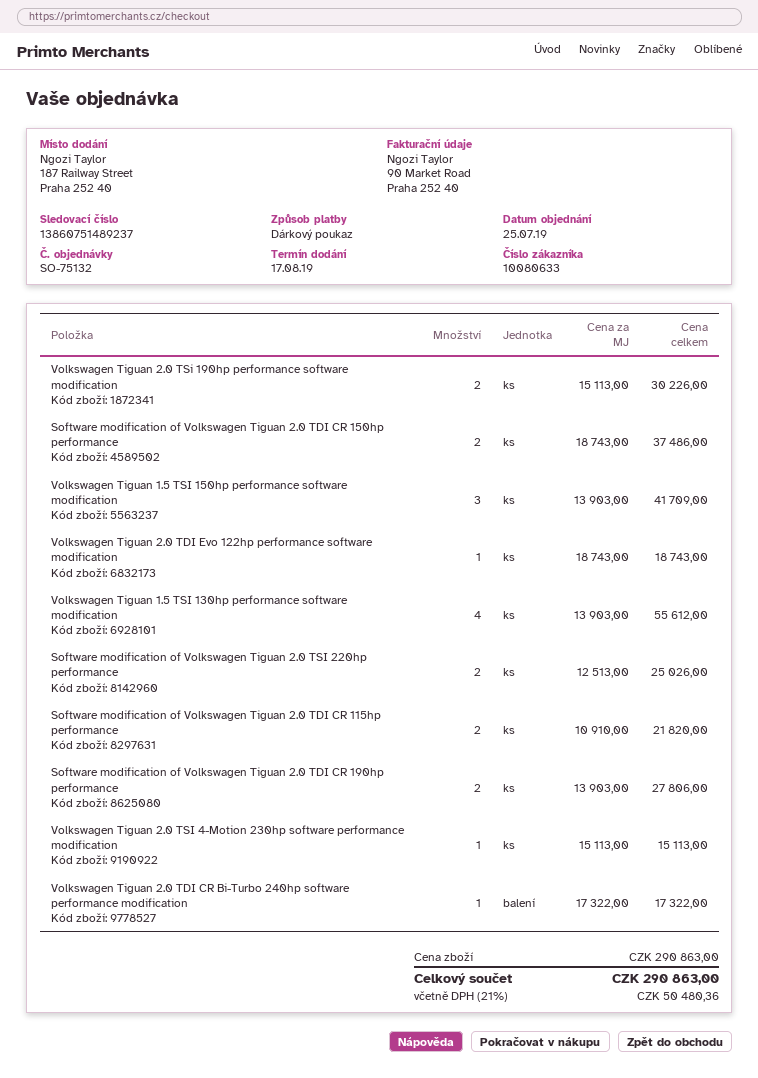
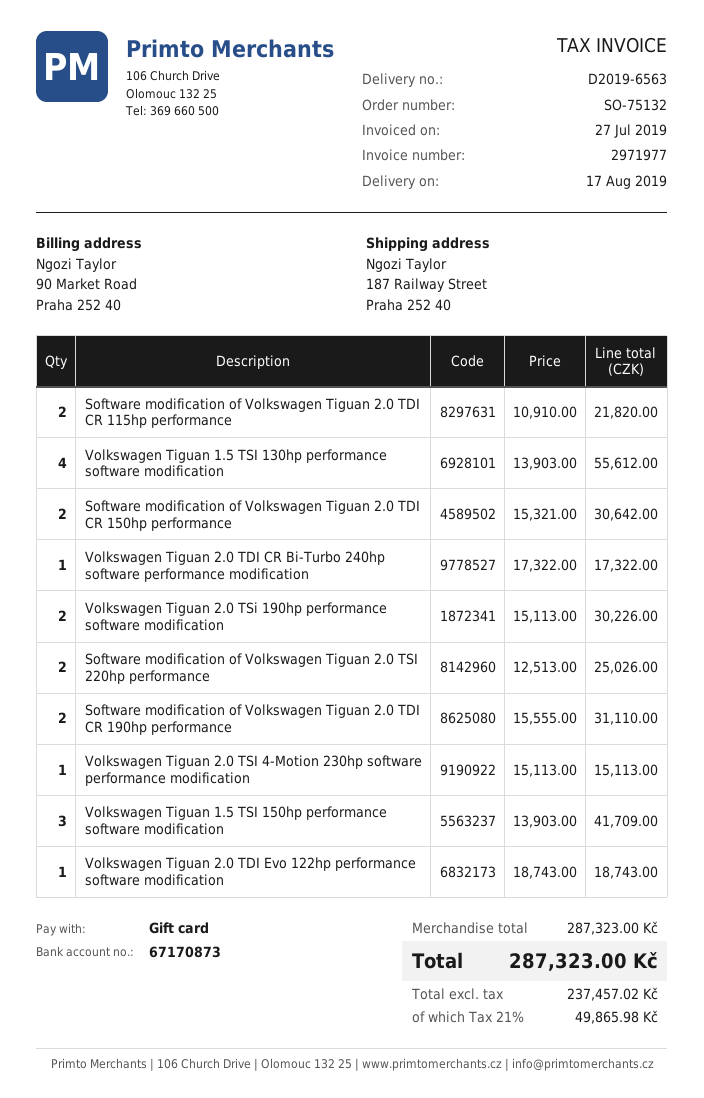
Software modification of Volkswagen Tiguan 2.0 TDI CR 150hp performance: 2 x 18743.00 = 37486.00 -> 2 x 15321.00 = 30642.00
Software modification of Volkswagen Tiguan 2.0 TDI CR 190hp performance: 2 x 13903.00 = 27806.00 -> 2 x 15555.00 = 31110.00
subtotal: 290863.00 -> 287323.00
tax: 21% = 50480.36 -> 21% = 49865.98
total: 290863.00 -> 287323.00

